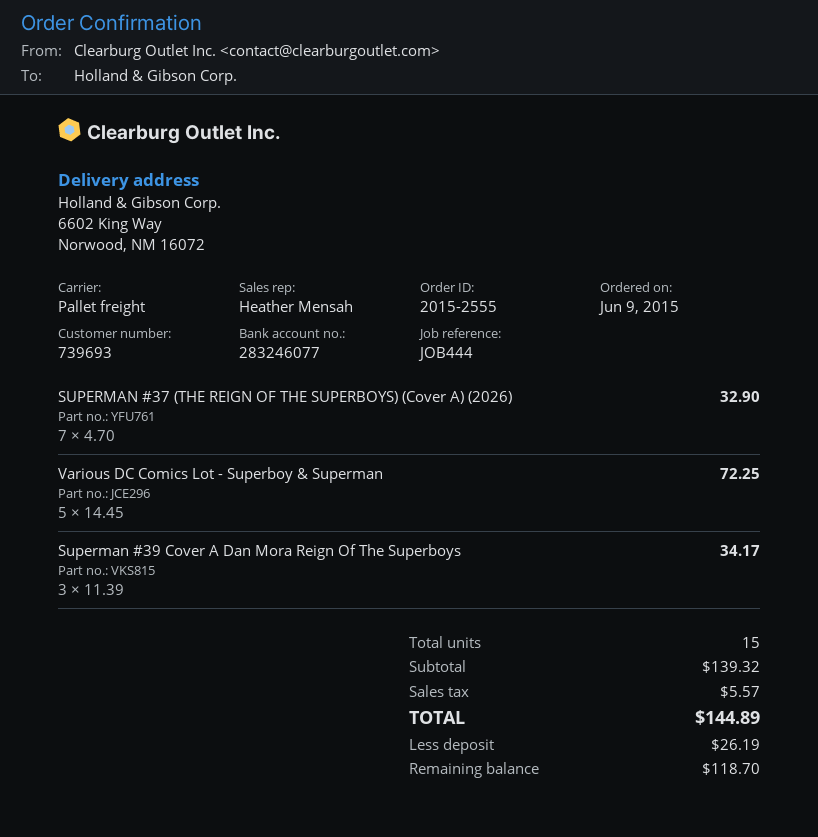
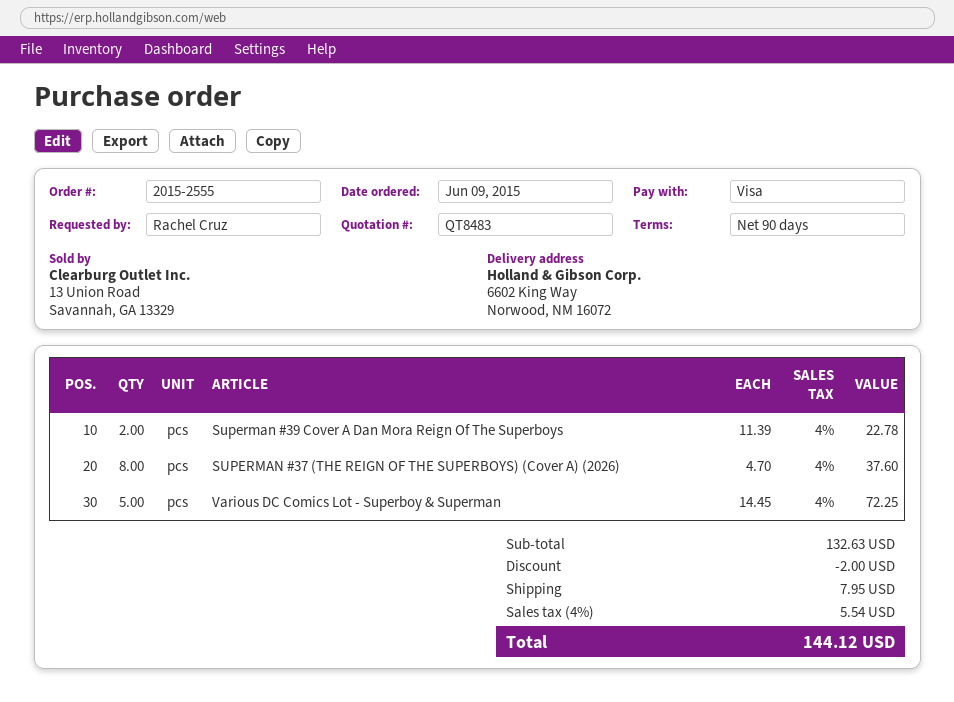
SUPERMAN #37 (THE REIGN OF THE SUPERBOYS) (Cover A) (2026): 7 x 4.70 = 32.90 -> 8 x 4.70 = 37.60
Superman #39 Cover A Dan Mora Reign Of The Superboys: 3 x 11.39 = 34.17 -> 2 x 11.39 = 22.78
subtotal: 139.32 -> 132.63
discount: none -> 2.00
shipping: none -> 7.95
tax: 5.57 -> 5.54
total: 144.89 -> 144.12

